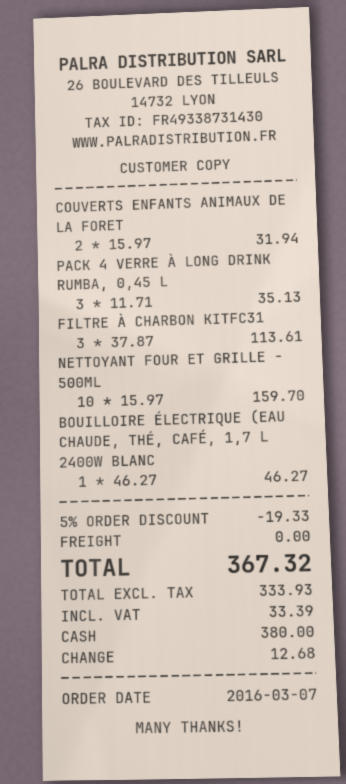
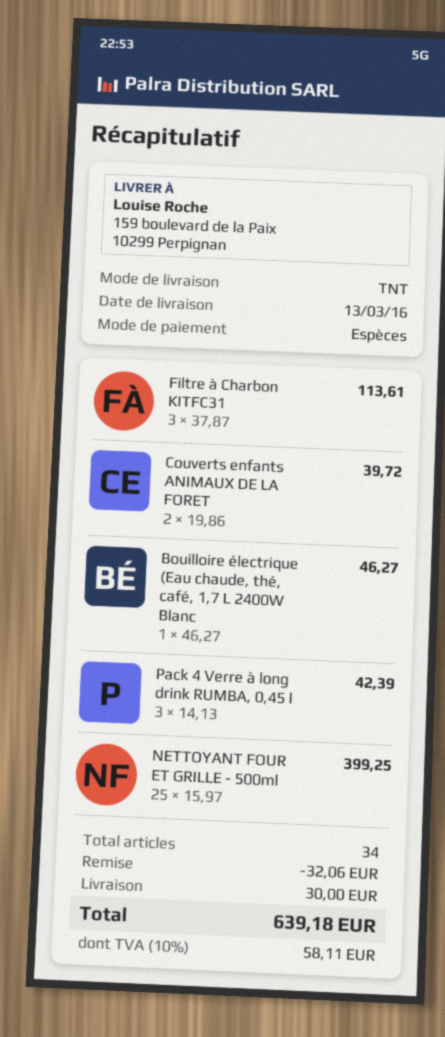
COUVERTS ENFANTS ANIMAUX DE LA FORET: 2 x 15.97 = 31.94 -> 2 x 19.86 = 39.72
PACK 4 VERRE À LONG DRINK RUMBA, 0,45 L: 3 x 11.71 = 35.13 -> 3 x 14.13 = 42.39
NETTOYANT FOUR ET GRILLE - 500ML: 10 x 15.97 = 159.70 -> 25 x 15.97 = 399.25
discount: 19.33 -> 32.06
shipping: 0.00 -> 30.00
tax: 33.39 -> 58.11
total: 367.32 -> 639.18

